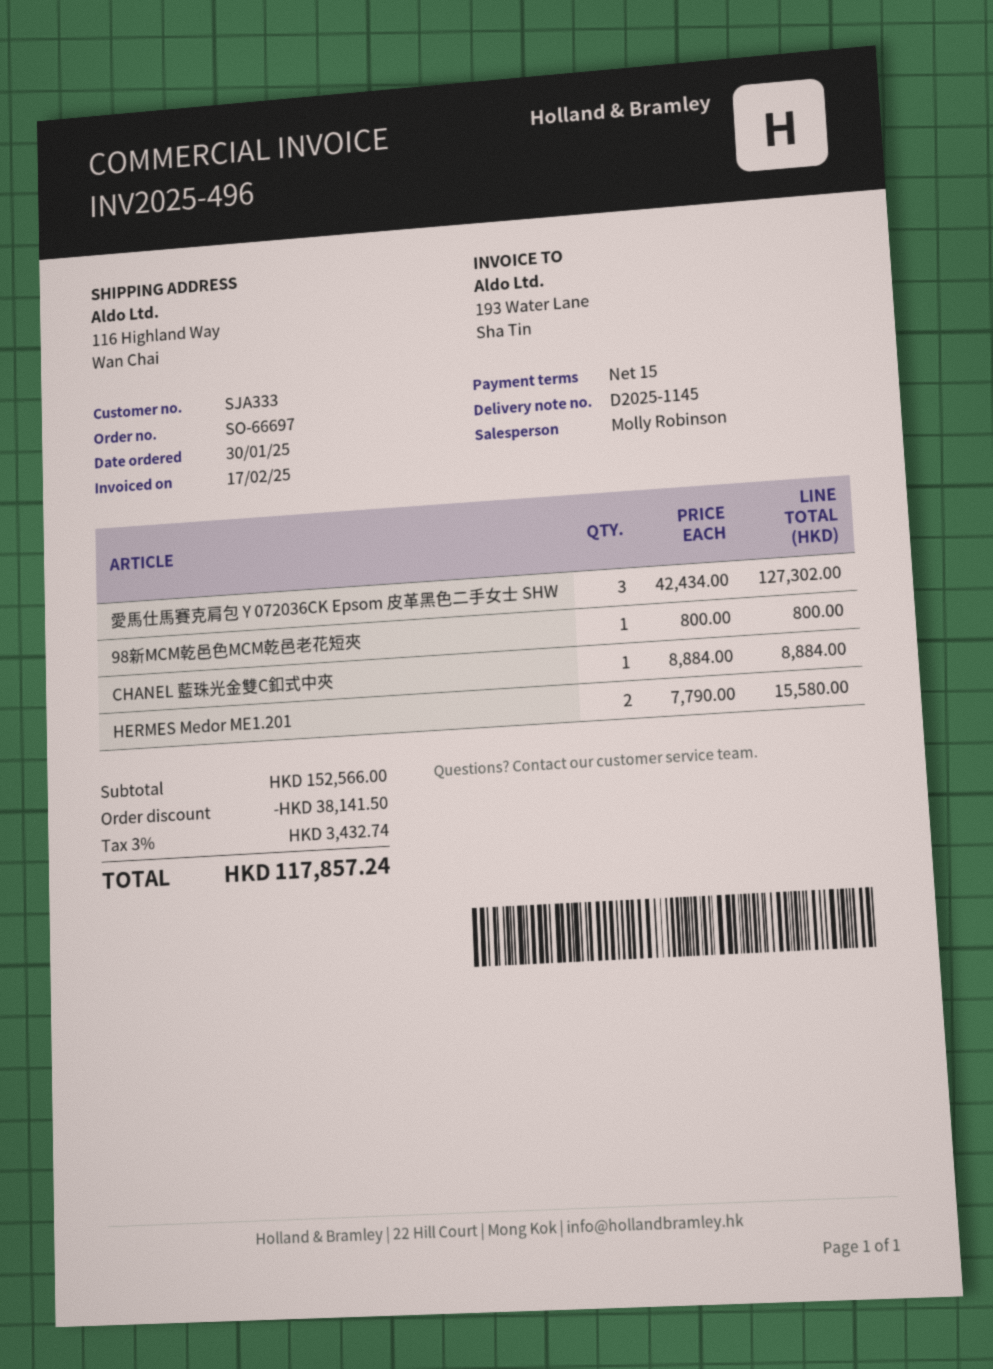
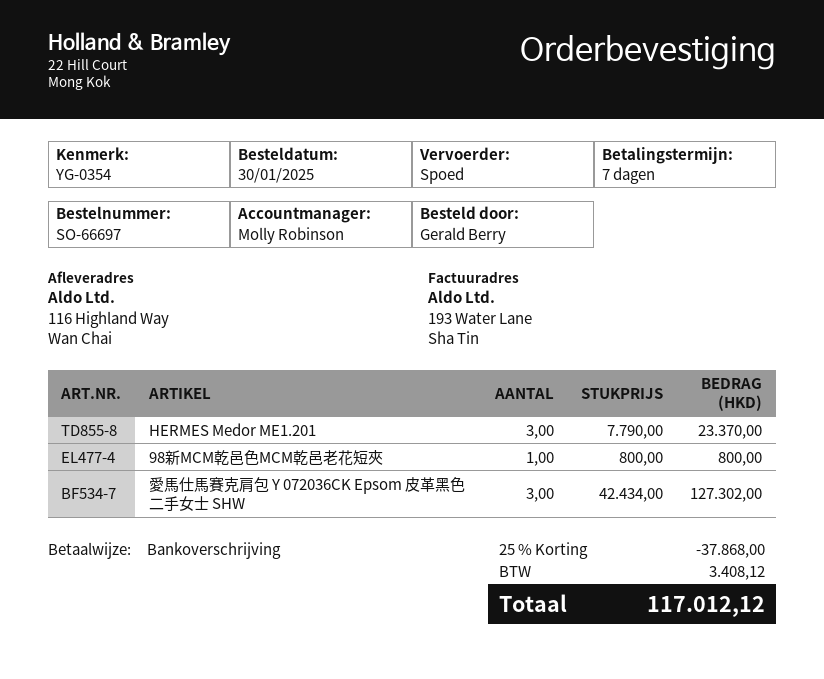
payment terms: 15 days -> 7 days
CHANEL 藍珠光金雙C釦式中夾: 1 x 8884.00 = 8884.00 -> none
HERMES Medor ME1.201: 2 x 7790.00 = 15580.00 -> 3 x 7790.00 = 23370.00
discount: 38141.50 -> 37868.00
tax: 3432.74 -> 3408.12
total: 117857.24 -> 117012.12

